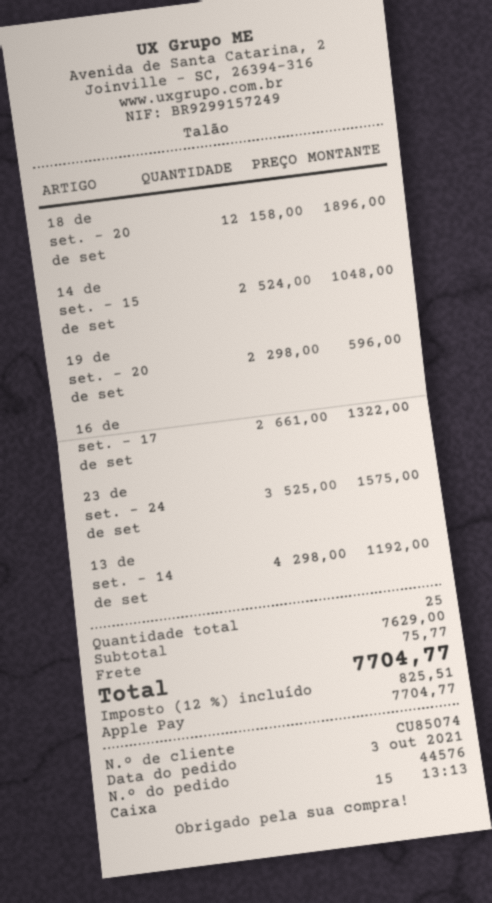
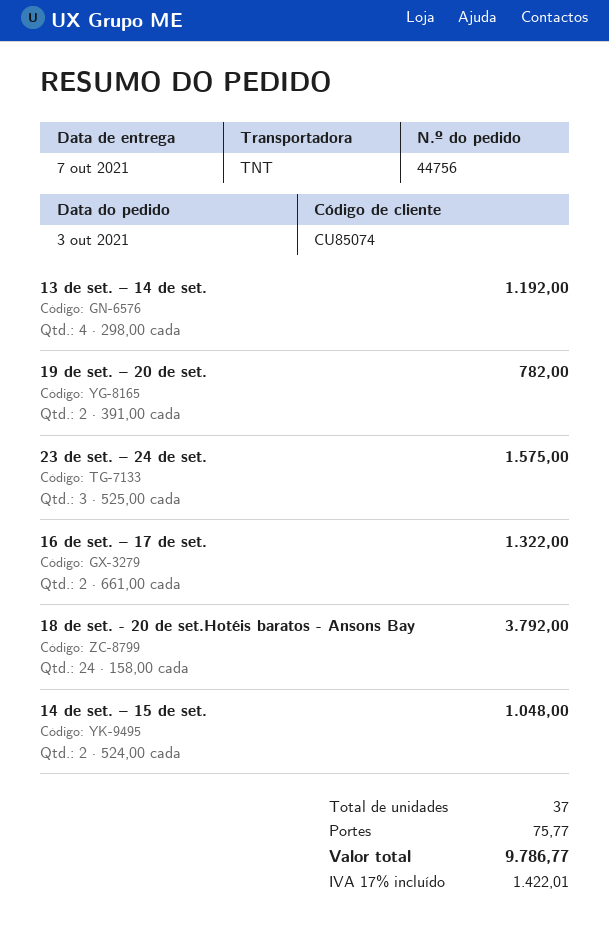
order number: 44576 -> 44756
18 de set. - 20 de set: 12 x 158.00 = 1896.00 -> 24 x 158.00 = 3792.00
19 de set. – 20 de set: 2 x 298.00 = 596.00 -> 2 x 391.00 = 782.00
total quantity: 25 -> 37
tax: 12% = 825.51 -> 17% = 1422.01
total: 7704.77 -> 9786.77

